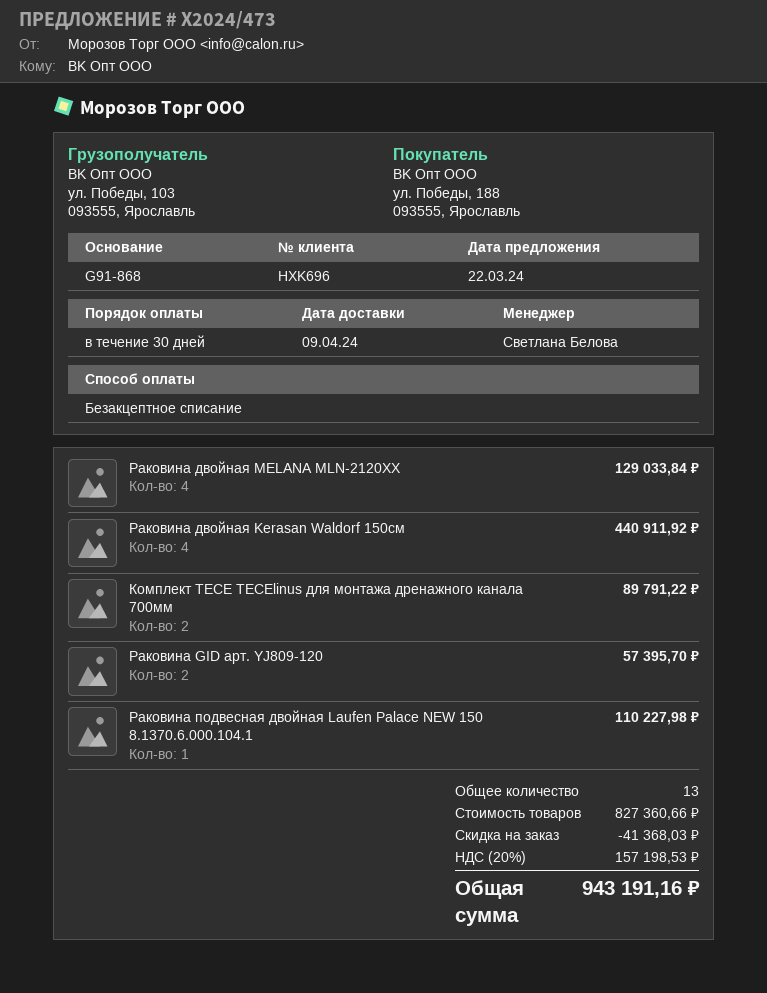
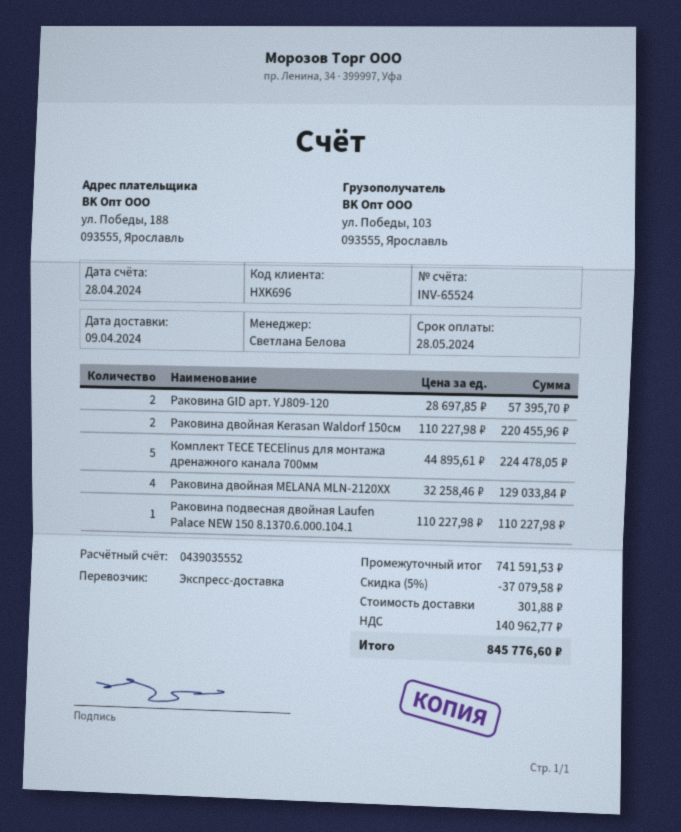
Раковина двойная Kerasan Waldorf 150см: 4 for 440911.92 -> 2 for 220455.96
Комплект TECE TECElinus для монтажа дренажного канала 700мм: 2 for 89791.22 -> 5 for 224478.05
subtotal: 827360.66 -> 741591.53
discount: 41368.03 -> 37079.58
shipping: none -> 301.88
tax: 157198.53 -> 140962.77
total: 943191.16 -> 845776.60

